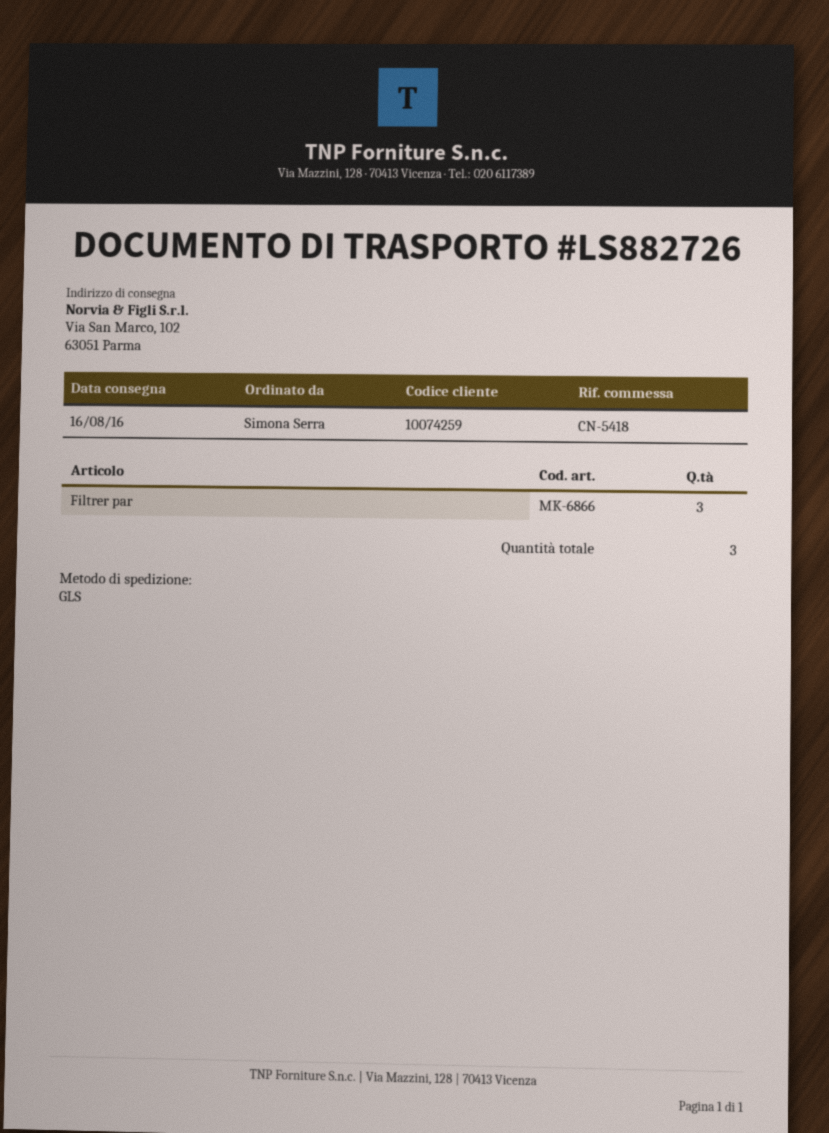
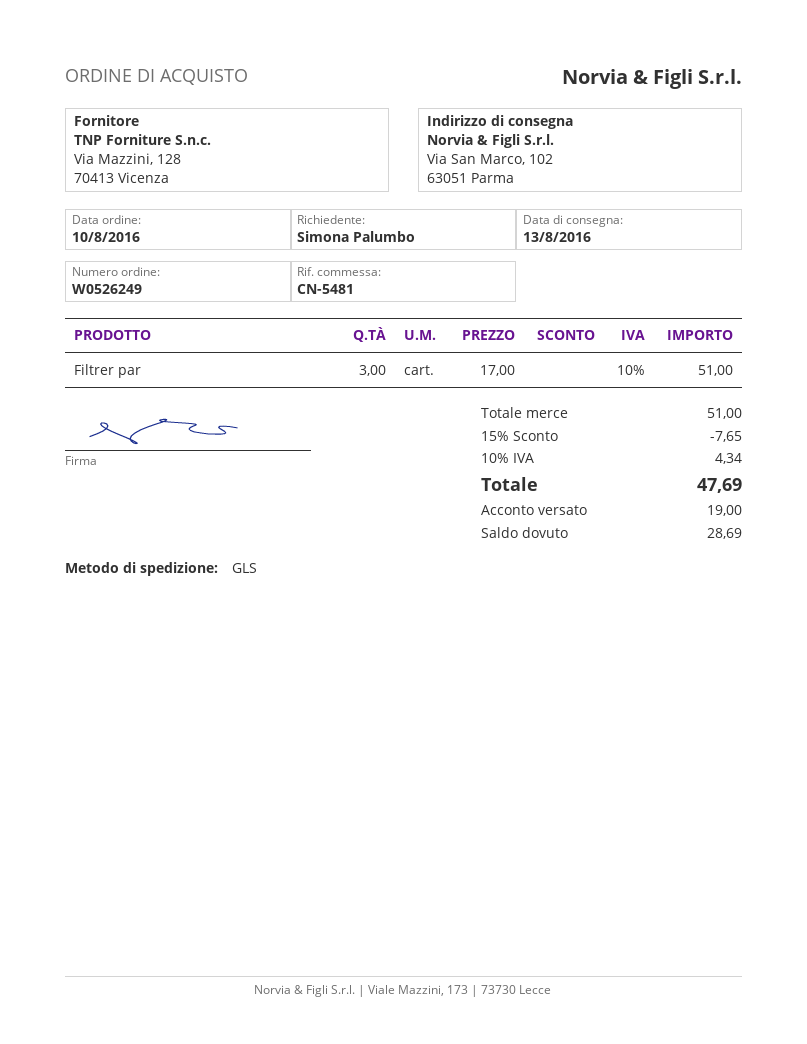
delivery date: 2016-08-16 -> 2016-08-13
reference: CN-5418 -> CN-5481
ordered by: Simona Serra -> Simona Palumbo

